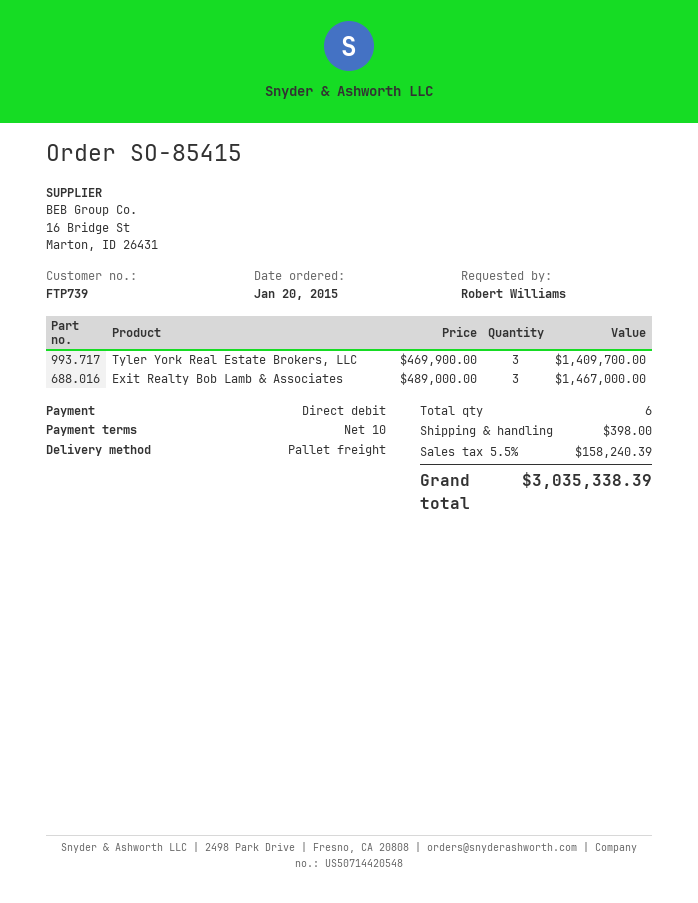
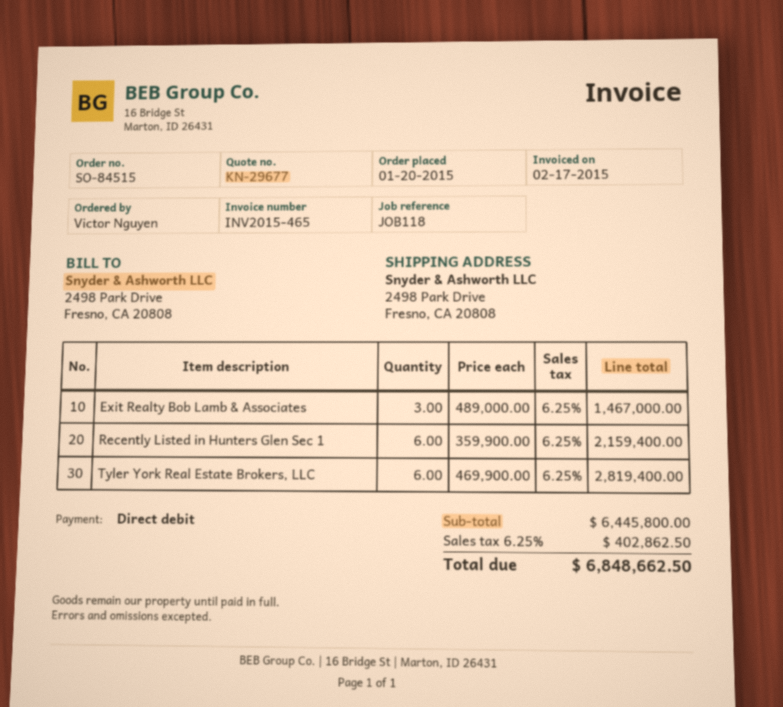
order number: SO-85415 -> SO-84515
ordered by: Robert Williams -> Victor Nguyen
Tyler York Real Estate Brokers, LLC: 3 x 469900.00 = 1409700.00 -> 6 x 469900.00 = 2819400.00
Recently Listed in Hunters Glen Sec 1: none -> 6 x 359900.00 = 2159400.00
shipping: 398.00 -> none
tax: 5.5% = 158240.39 -> 6.25% = 402862.50
total: 3035338.39 -> 6848662.50

